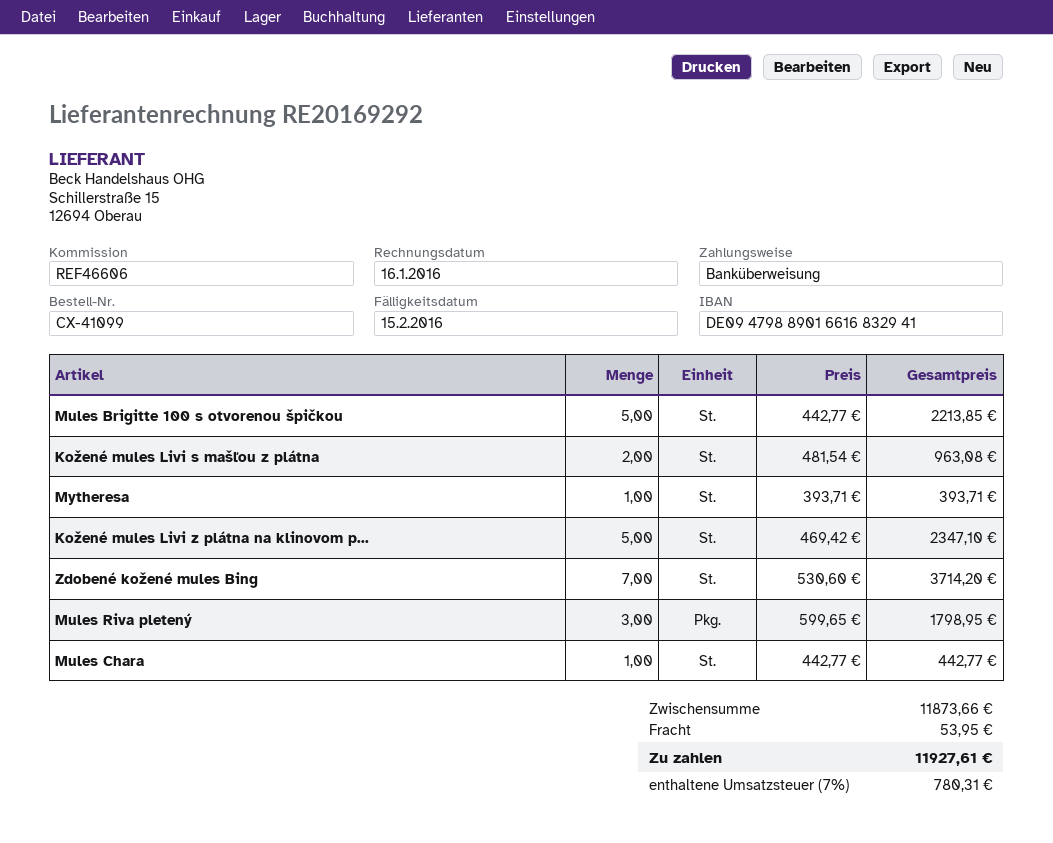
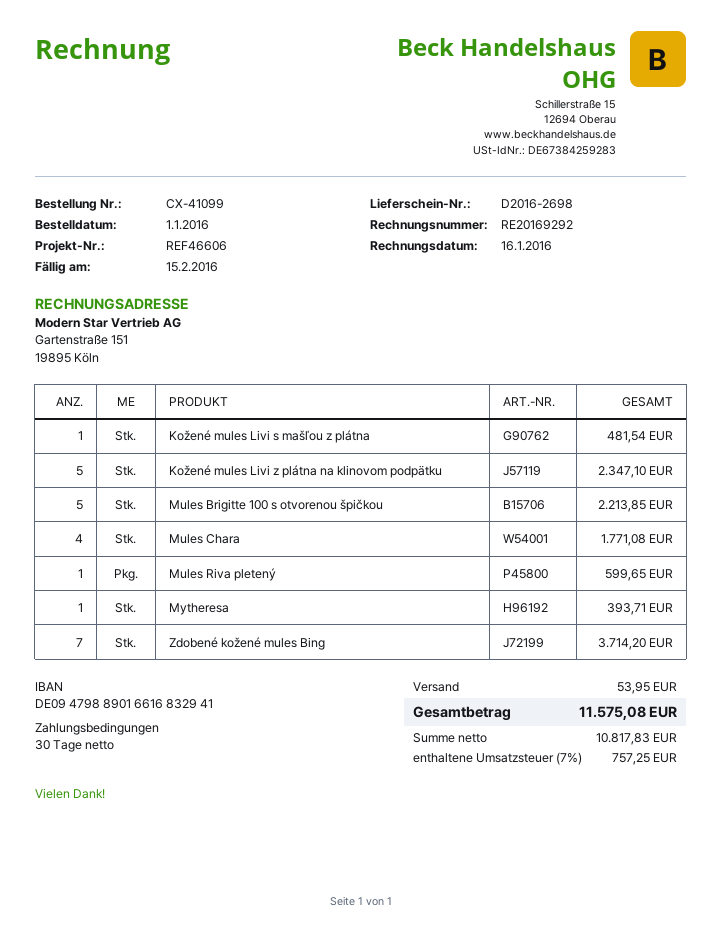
Kožené mules Livi s mašľou z plátna: 2 for 963.08 -> 1 for 481.54
Mules Riva pletený: 3 for 1798.95 -> 1 for 599.65
Mules Chara: 1 for 442.77 -> 4 for 1771.08
tax: 7% = 780.31 -> 7% = 757.25
total: 11927.61 -> 11575.08

